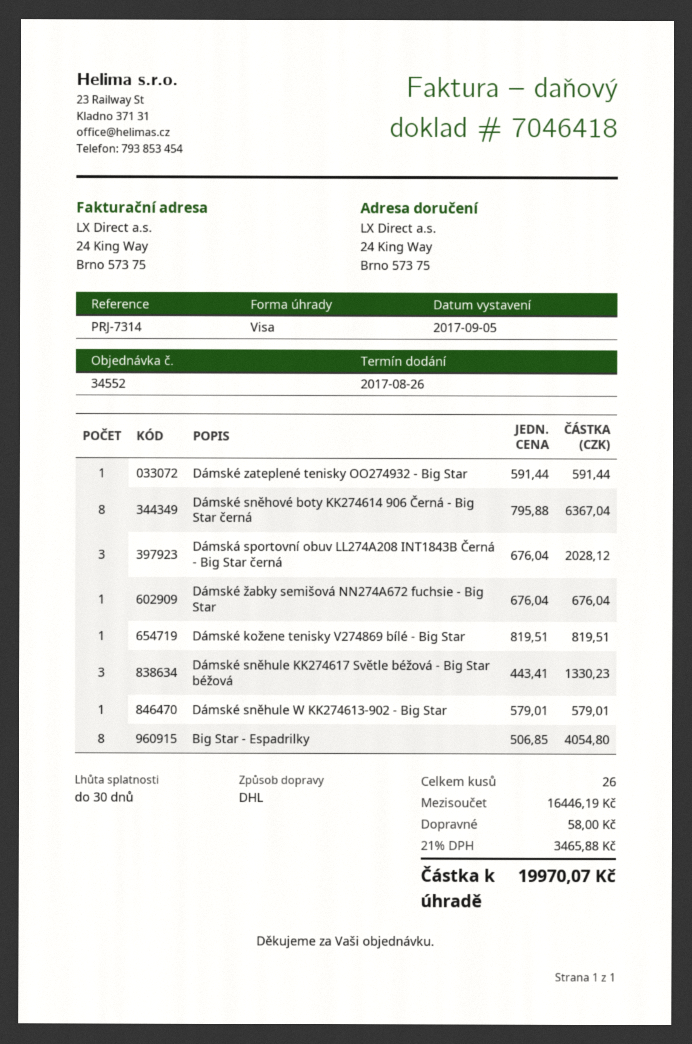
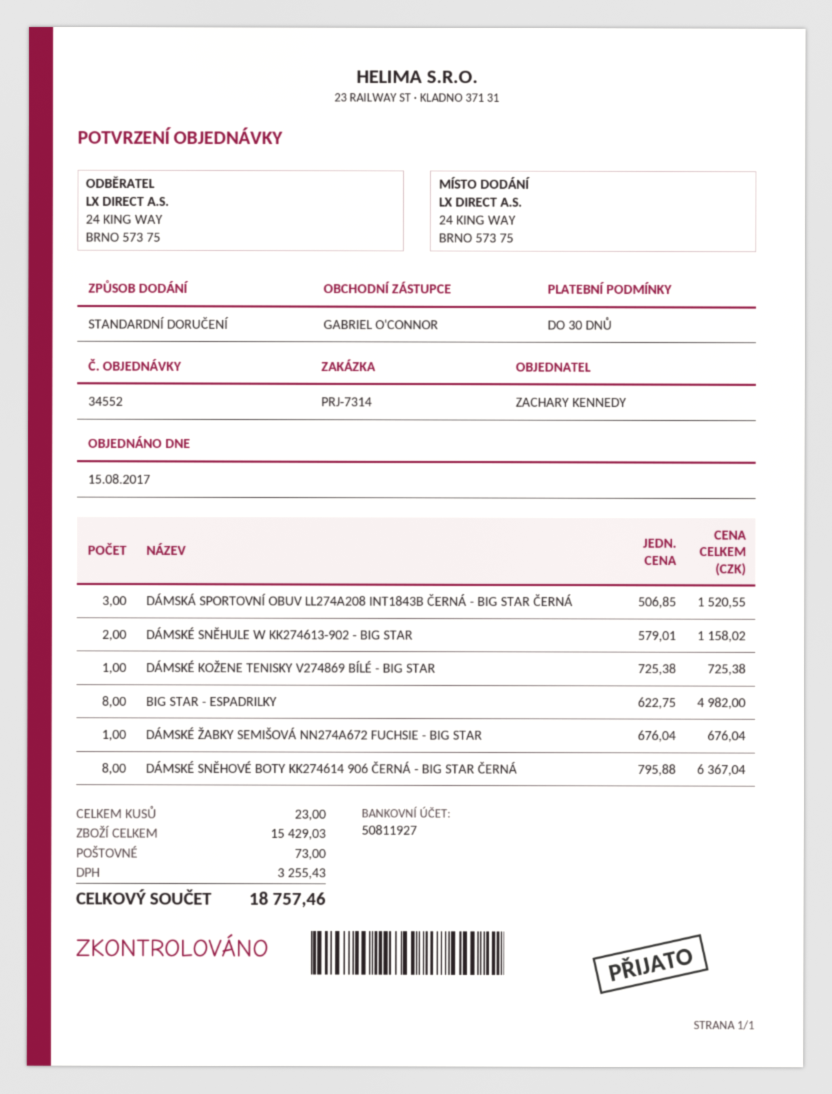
shipping method: DHL -> standard
Dámské zateplené tenisky OO274932 - Big Star: 1 x 591.44 = 591.44 -> none
Dámská sportovní obuv LL274A208 INT1843B Černá - Big Star černá: 3 x 676.04 = 2028.12 -> 3 x 506.85 = 1520.55
Dámské kožene tenisky V274869 bílé - Big Star: 1 x 819.51 = 819.51 -> 1 x 725.38 = 725.38
Dámské sněhule KK274617 Světle béžová - Big Star béžová: 3 x 443.41 = 1330.23 -> none
Dámské sněhule W KK274613-902 - Big Star: 1 x 579.01 = 579.01 -> 2 x 579.01 = 1158.02
Big Star - Espadrilky: 8 x 506.85 = 4054.80 -> 8 x 622.75 = 4982.00
total quantity: 26 -> 23
subtotal: 16446.19 -> 15429.03
shipping: 58.00 -> 73.00
tax: 3465.88 -> 3255.43
total: 19970.07 -> 18757.46

